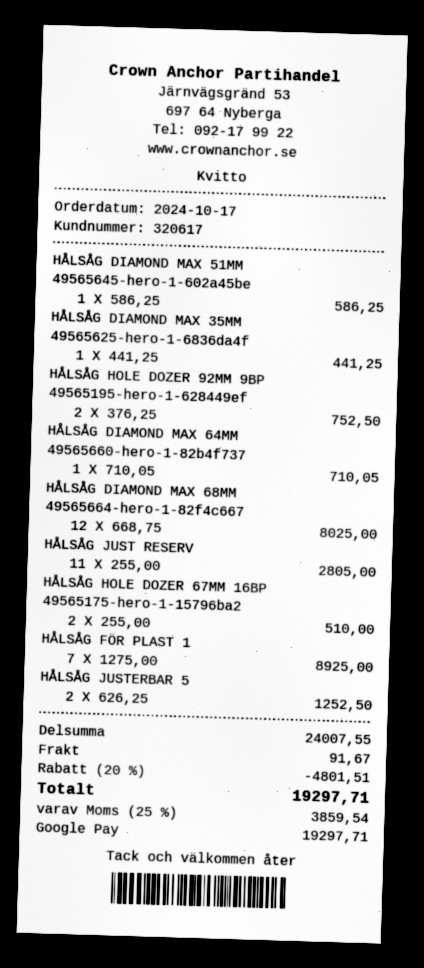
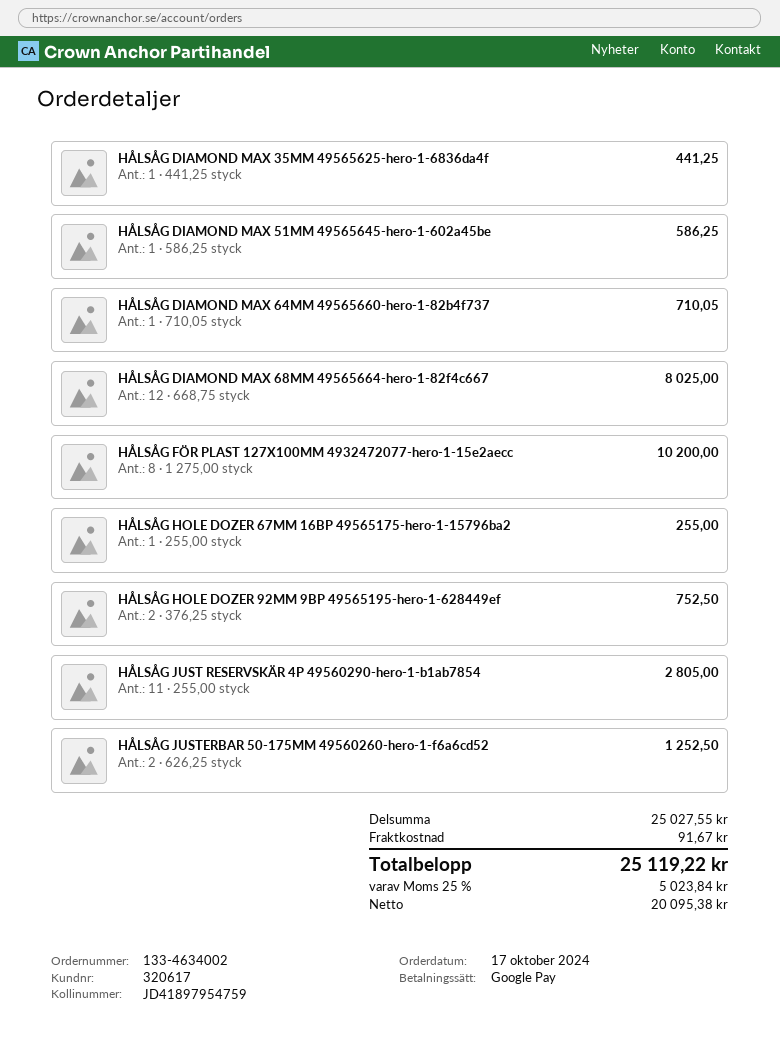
HÅLSÅG HOLE DOZER 67MM 16BP 49565175-hero-1-15796ba2: 2 x 255.00 = 510.00 -> 1 x 255.00 = 255.00
HÅLSÅG FÖR PLAST 1: 7 x 1275.00 = 8925.00 -> 8 x 1275.00 = 10200.00
subtotal: 24007.55 -> 25027.55
discount: 20% = 4801.51 -> none
tax: 25% = 3859.54 -> 25% = 5023.84
total: 19297.71 -> 25119.22

